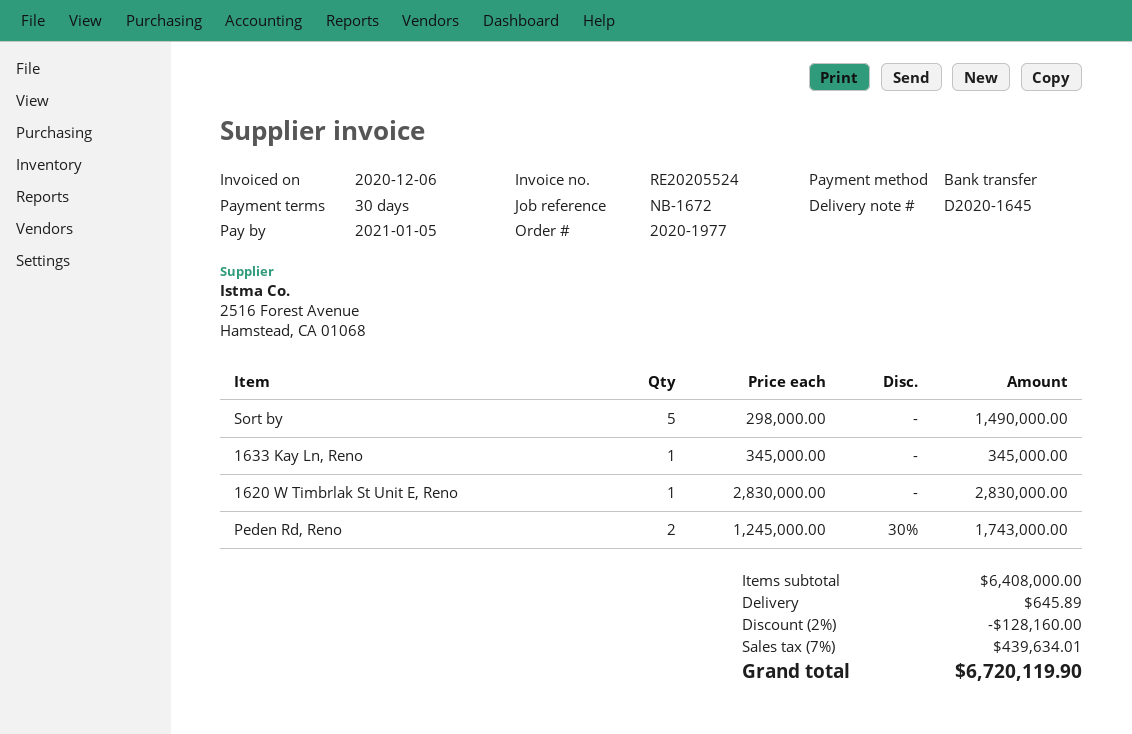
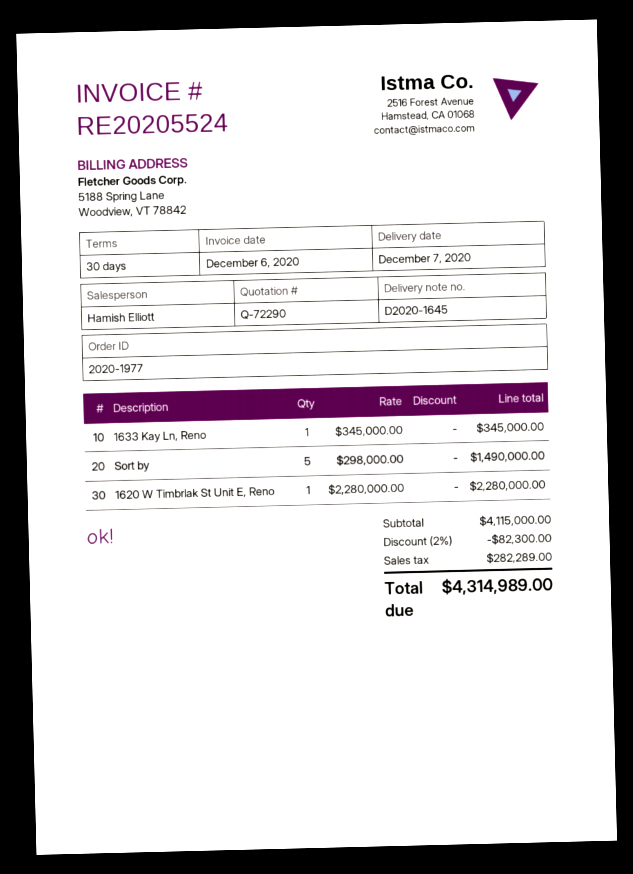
1620 W Timbrlak St Unit E, Reno: 1 x 2830000.00 = 2830000.00 -> 1 x 2280000.00 = 2280000.00
Peden Rd, Reno: 2 x 1245000.00 - 30% = 1743000.00 -> none
subtotal: 6408000.00 -> 4115000.00
discount: 2% = 128160.00 -> 2% = 82300.00
shipping: 645.89 -> none
tax: 439634.01 -> 282289.00
total: 6720119.90 -> 4314989.00

